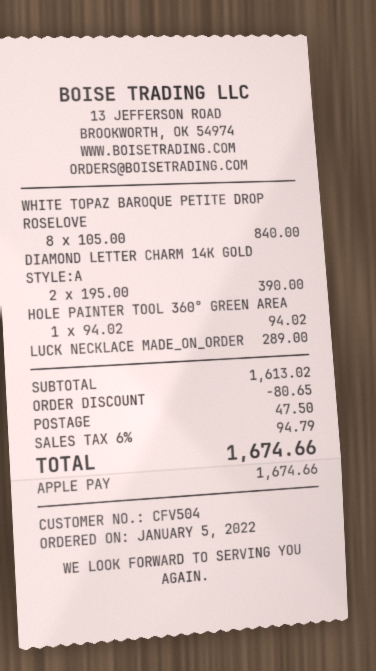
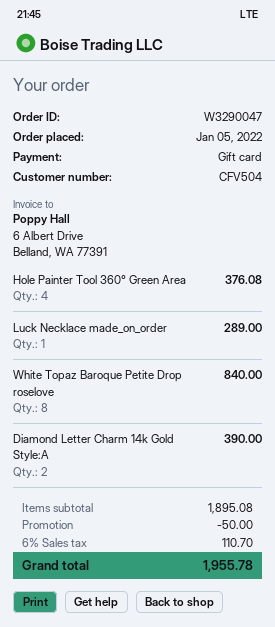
payment method: Apple Pay -> gift card
HOLE PAINTER TOOL 360° GREEN AREA: 1 for 94.02 -> 4 for 376.08
subtotal: 1613.02 -> 1895.08
discount: 80.65 -> 50.00
shipping: 47.50 -> none
tax: 6% = 94.79 -> 6% = 110.70
total: 1674.66 -> 1955.78

